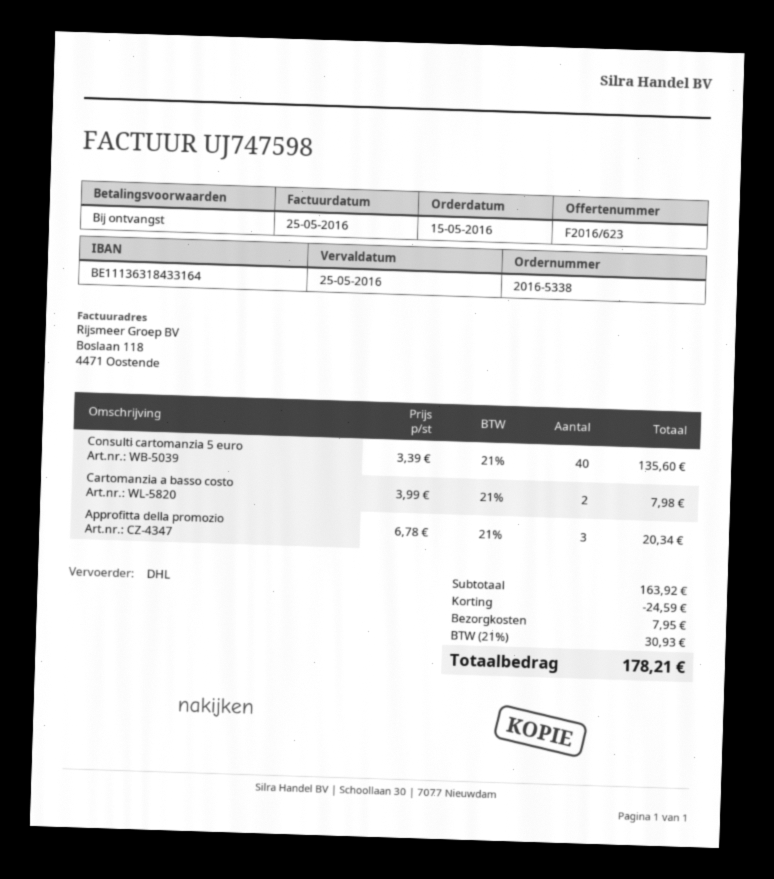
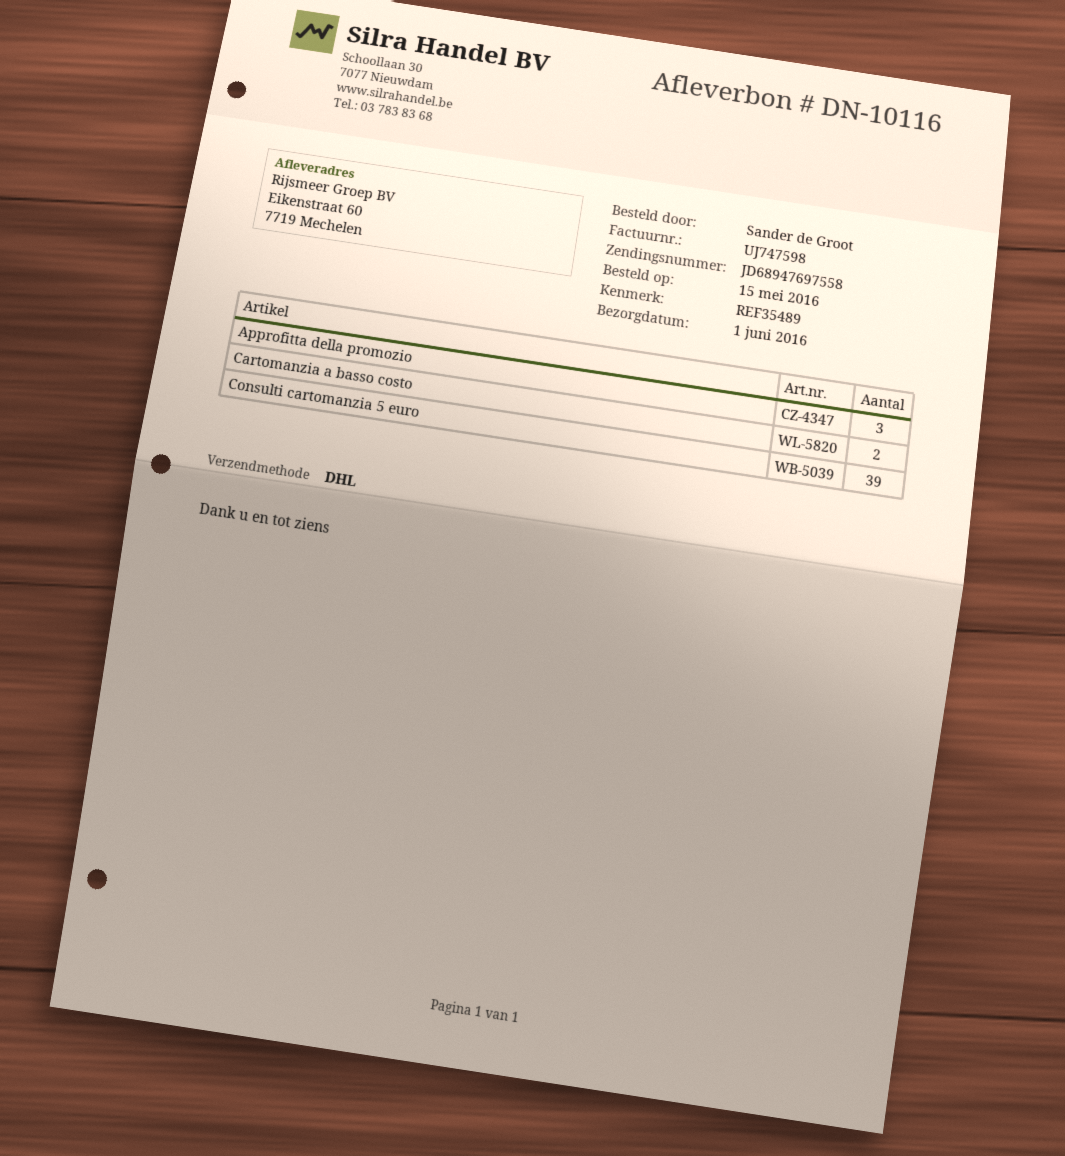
Consulti cartomanzia 5 euro: 40 -> 39

